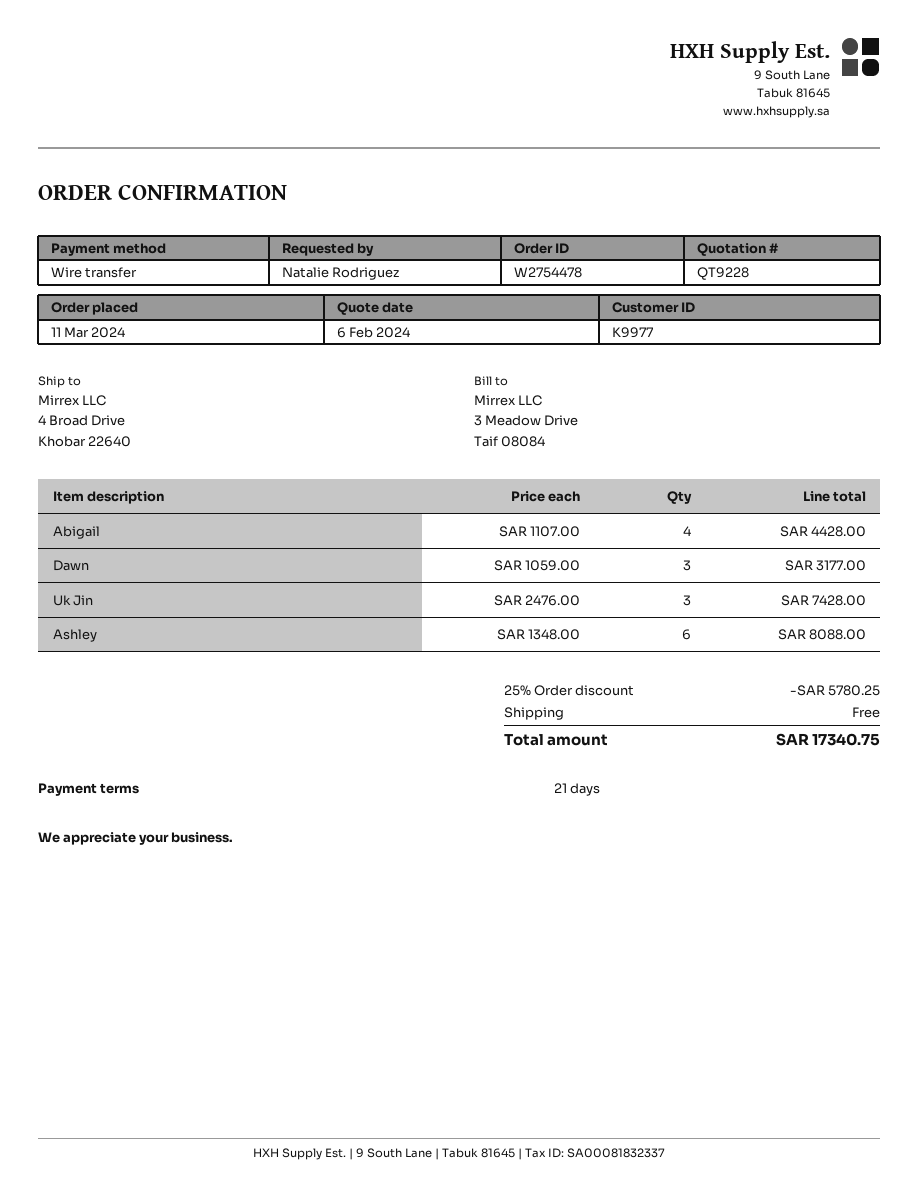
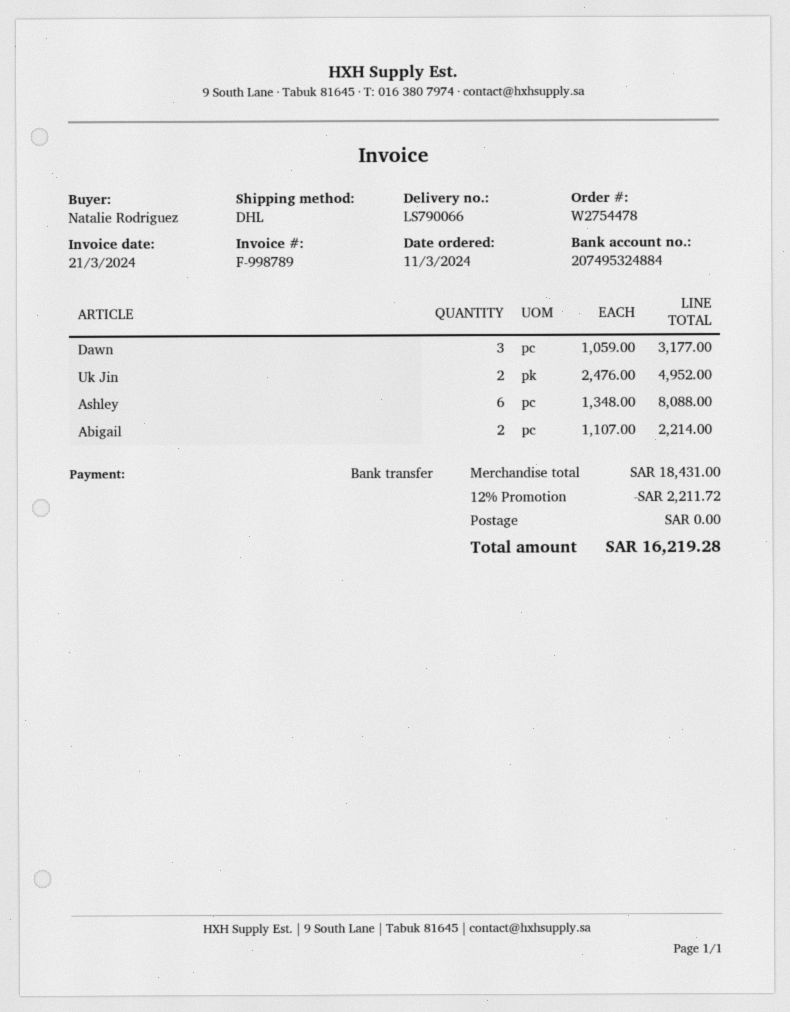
Abigail: 4 x 1107.00 = 4428.00 -> 2 x 1107.00 = 2214.00
Uk Jin: 3 x 2476.00 = 7428.00 -> 2 x 2476.00 = 4952.00
discount: 25% = 5780.25 -> 12% = 2211.72
total: 17340.75 -> 16219.28

